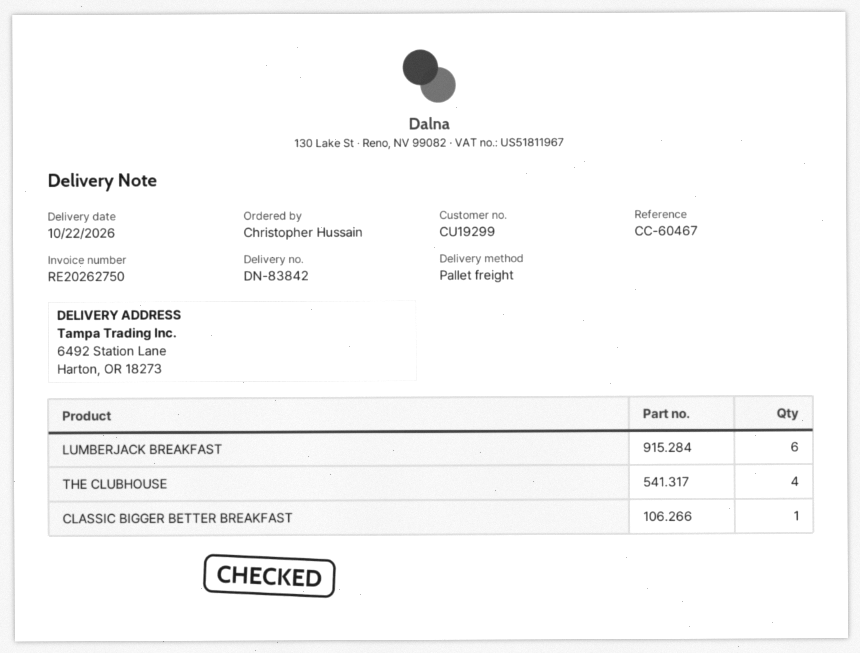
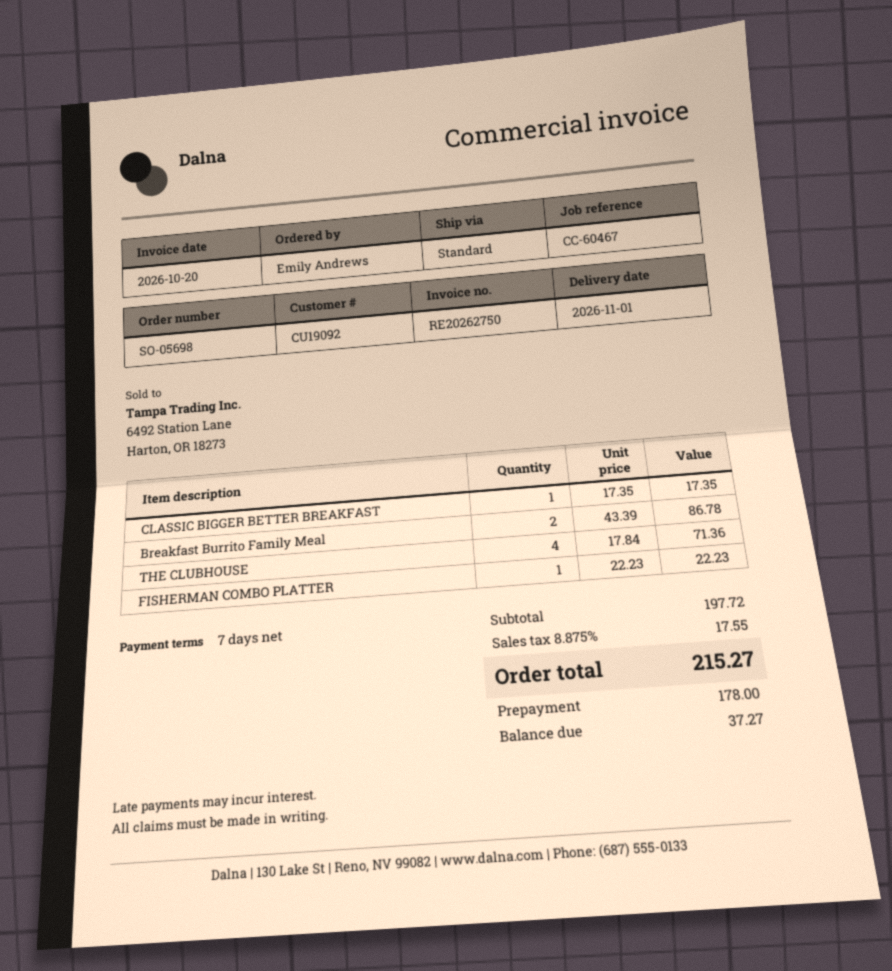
delivery date: 2026-10-22 -> 2026-11-01
customer number: CU19299 -> CU19092
ordered by: Christopher Hussain -> Emily Andrews
shipping method: pallet freight -> standard
LUMBERJACK BREAKFAST: 6 -> none
Breakfast Burrito Family Meal: none -> 2
FISHERMAN COMBO PLATTER: none -> 1

